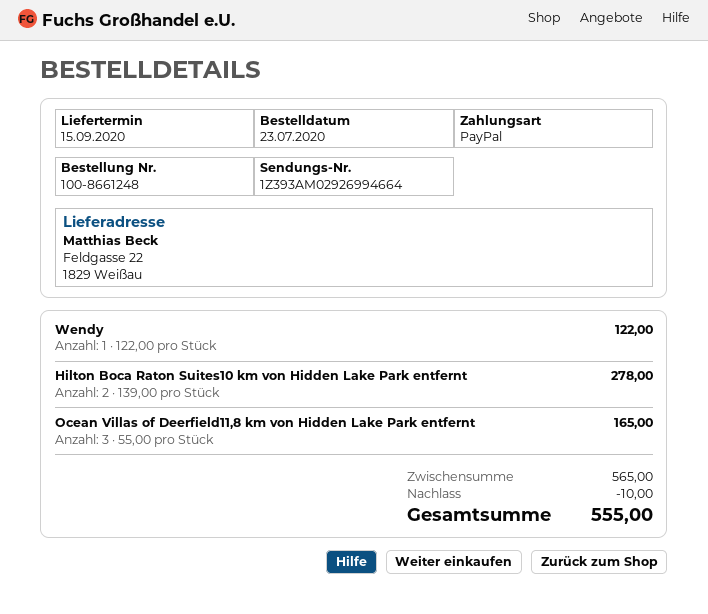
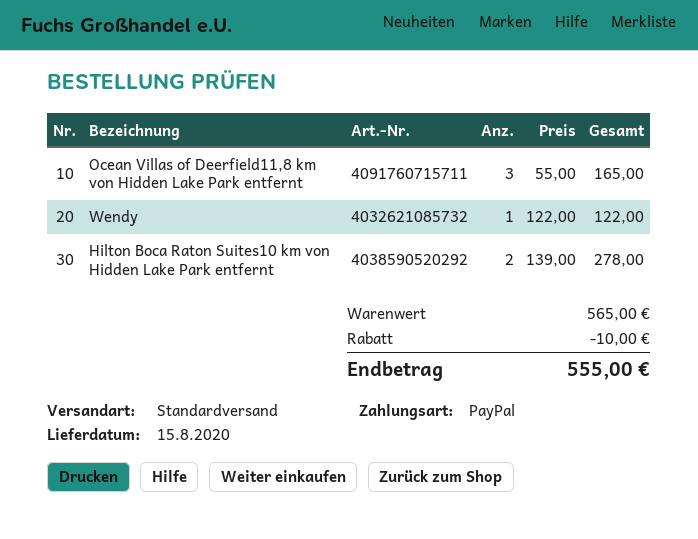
delivery date: 2020-09-15 -> 2020-08-15

